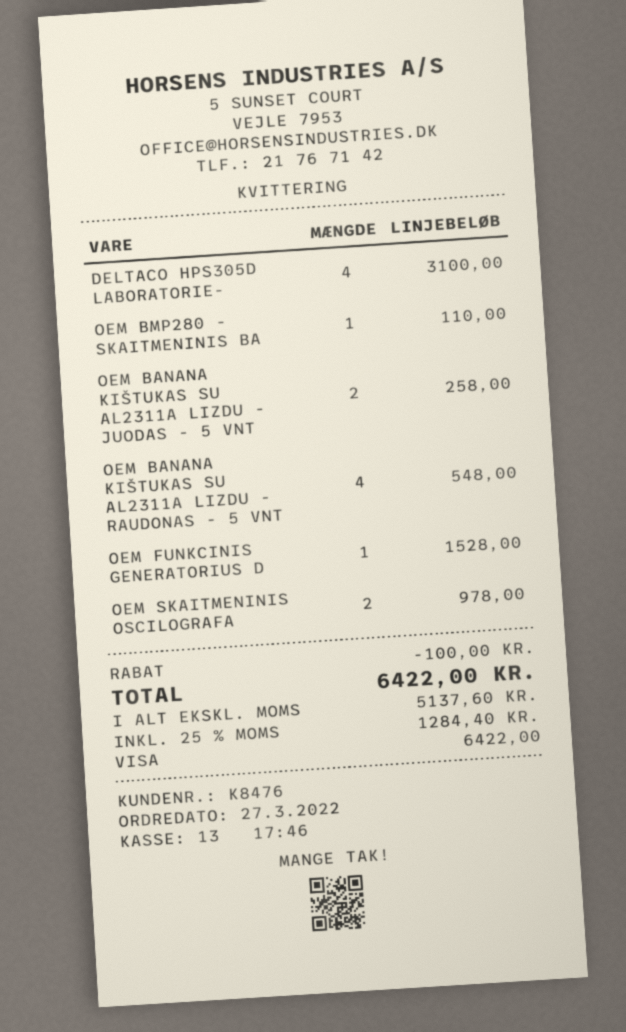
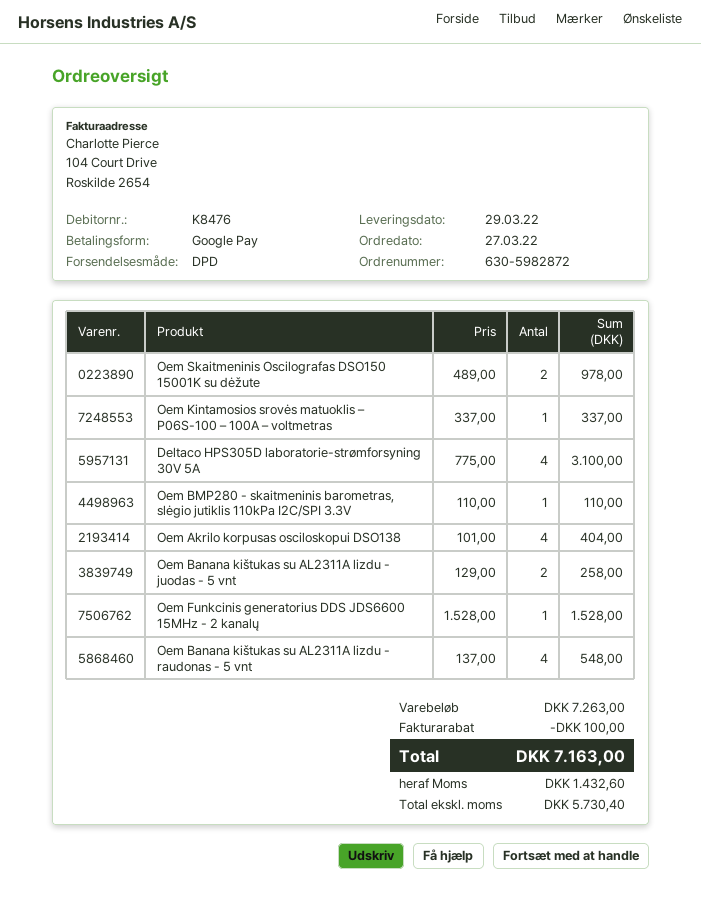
payment method: Visa -> Google Pay
Oem Kintamosios srovės matuoklis – P06S-100 – 100A – voltmetras: none -> 1 for 337.00
Oem Akrilo korpusas osciloskopui DSO138: none -> 4 for 404.00
net: 5137.60 -> 5730.40
tax: 1284.40 -> 1432.60
total: 6422.00 -> 7163.00

